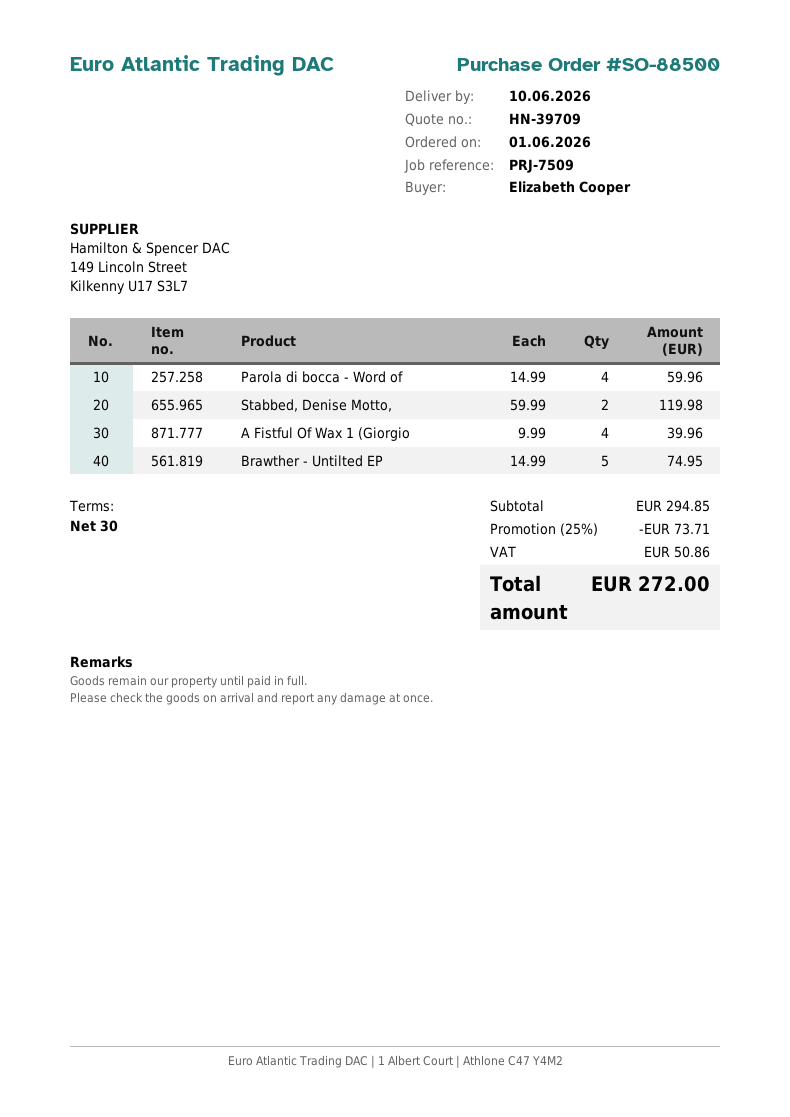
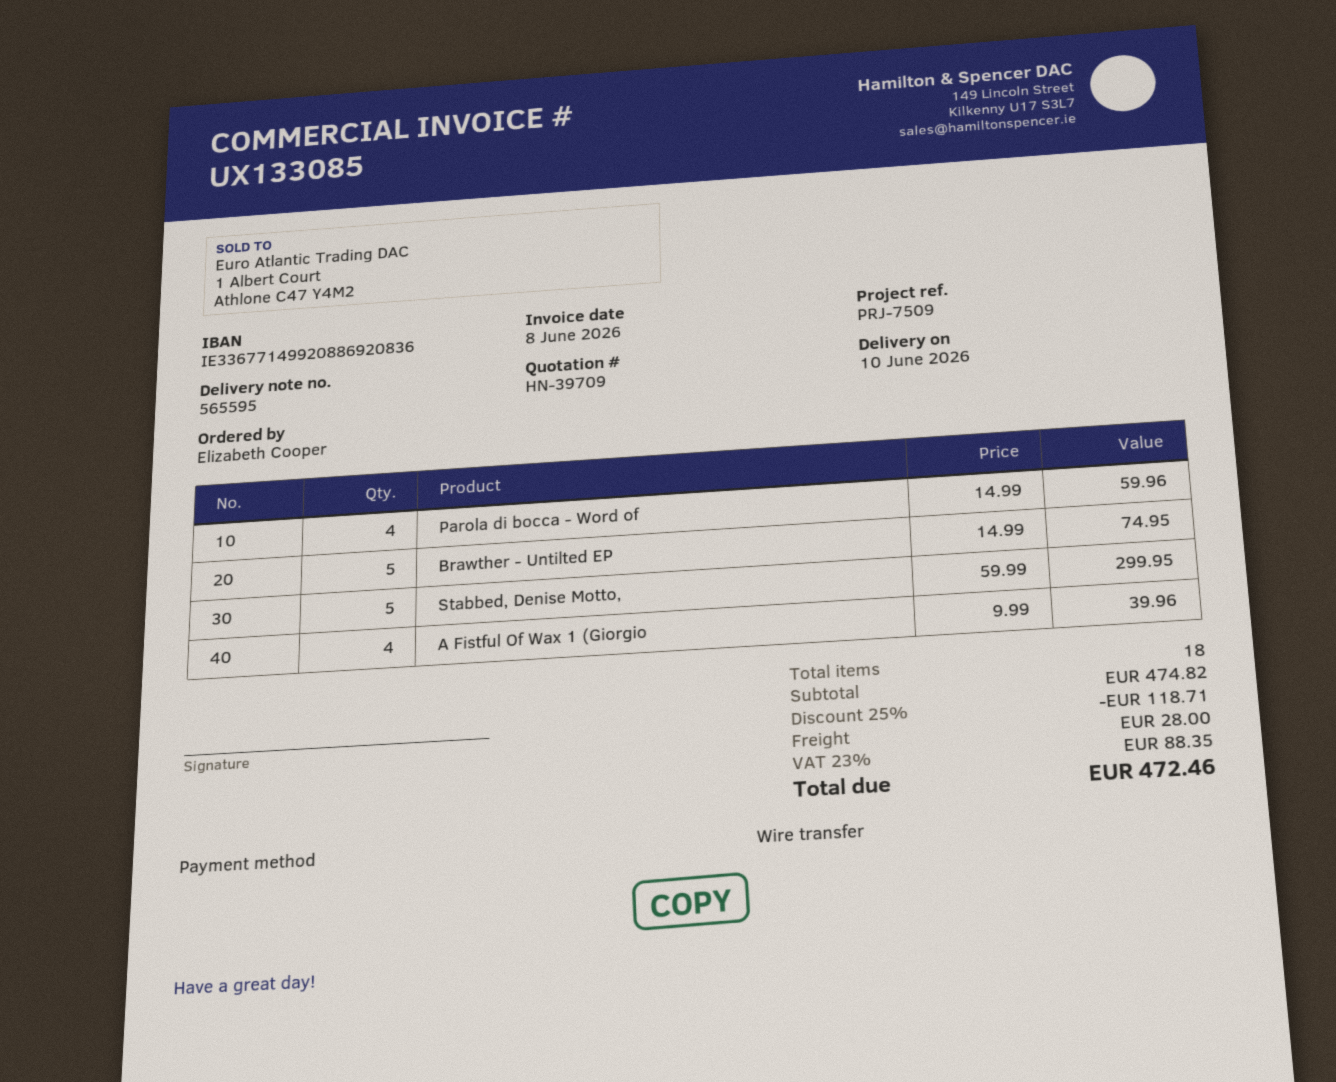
Stabbed, Denise Motto,: 2 x 59.99 = 119.98 -> 5 x 59.99 = 299.95
subtotal: 294.85 -> 474.82
discount: 25% = 73.71 -> 25% = 118.71
shipping: none -> 28.00
tax: 50.86 -> 88.35
total: 272.00 -> 472.46

